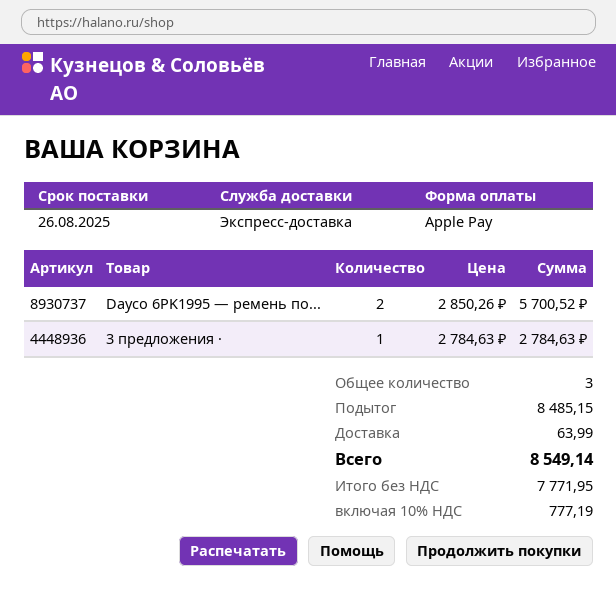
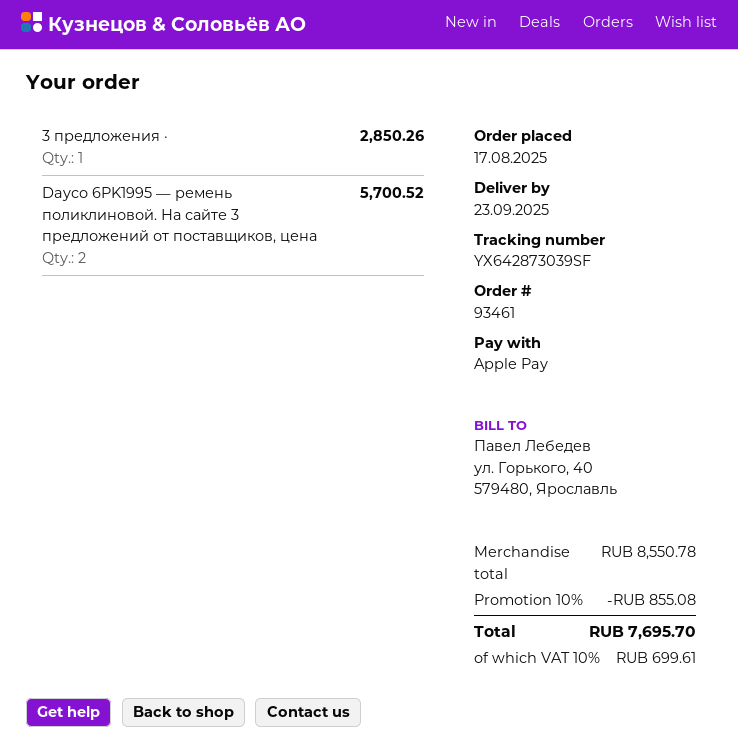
delivery date: 2025-08-26 -> 2025-09-23
3 предложения ·: 1 for 2784.63 -> 1 for 2850.26
subtotal: 8485.15 -> 8550.78
discount: none -> 10% = 855.08
shipping: 63.99 -> none
tax: 10% = 777.19 -> 10% = 699.61
total: 8549.14 -> 7695.70

